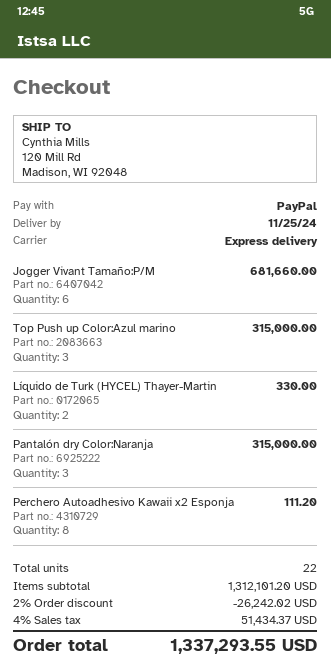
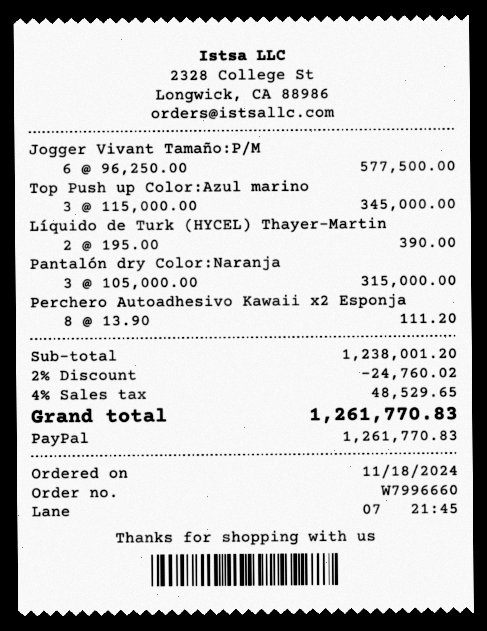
Jogger Vivant Tamaño:P/M: 6 for 681660.00 -> 6 for 577500.00
Top Push up Color:Azul marino: 3 for 315000.00 -> 3 for 345000.00
Líquido de Turk (HYCEL) Thayer-Martin: 2 for 330.00 -> 2 for 390.00
subtotal: 1312101.20 -> 1238001.20
discount: 2% = 26242.02 -> 2% = 24760.02
tax: 4% = 51434.37 -> 4% = 48529.65
total: 1337293.55 -> 1261770.83

